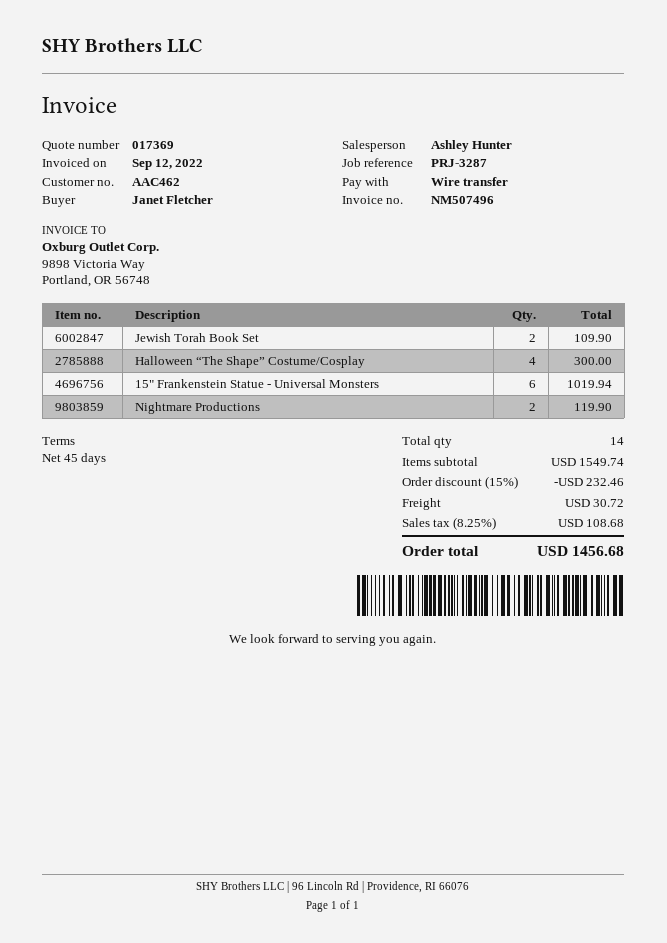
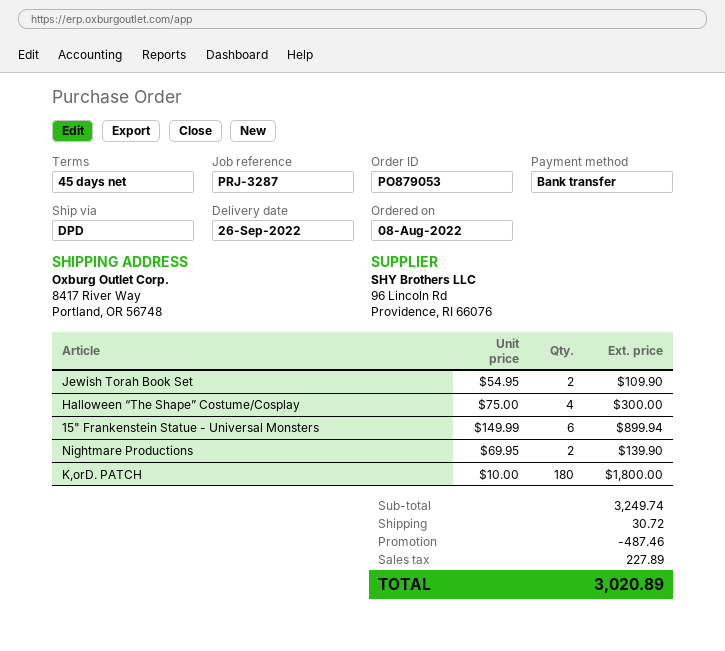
15" Frankenstein Statue - Universal Monsters: 6 for 1019.94 -> 6 for 899.94
Nightmare Productions: 2 for 119.90 -> 2 for 139.90
K,orD. PATCH: none -> 180 for 1800.00
subtotal: 1549.74 -> 3249.74
discount: 232.46 -> 487.46
tax: 108.68 -> 227.89
total: 1456.68 -> 3020.89

